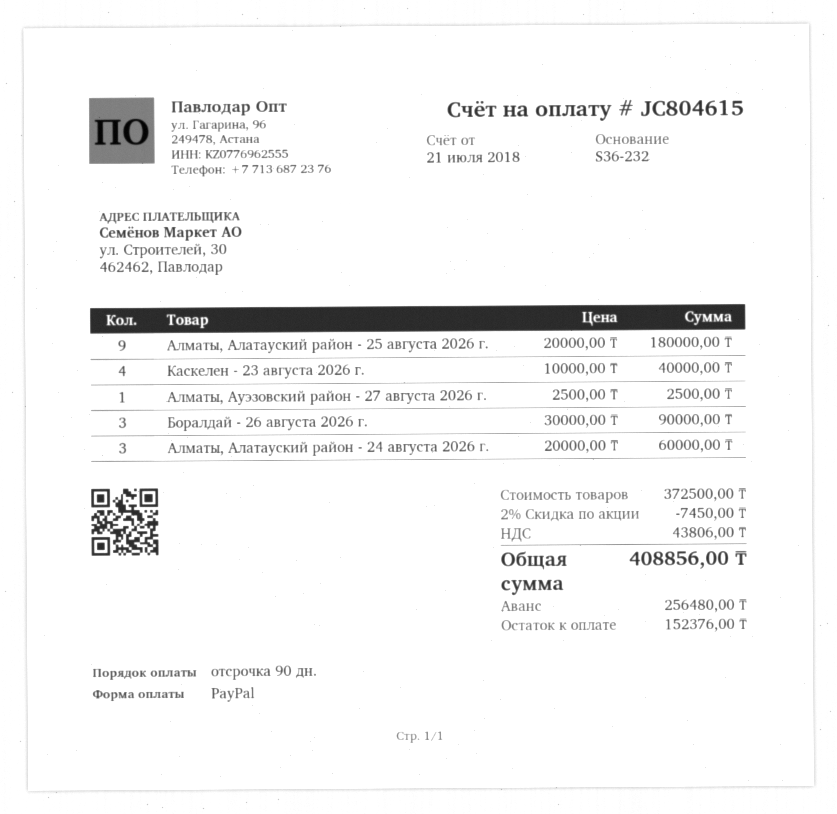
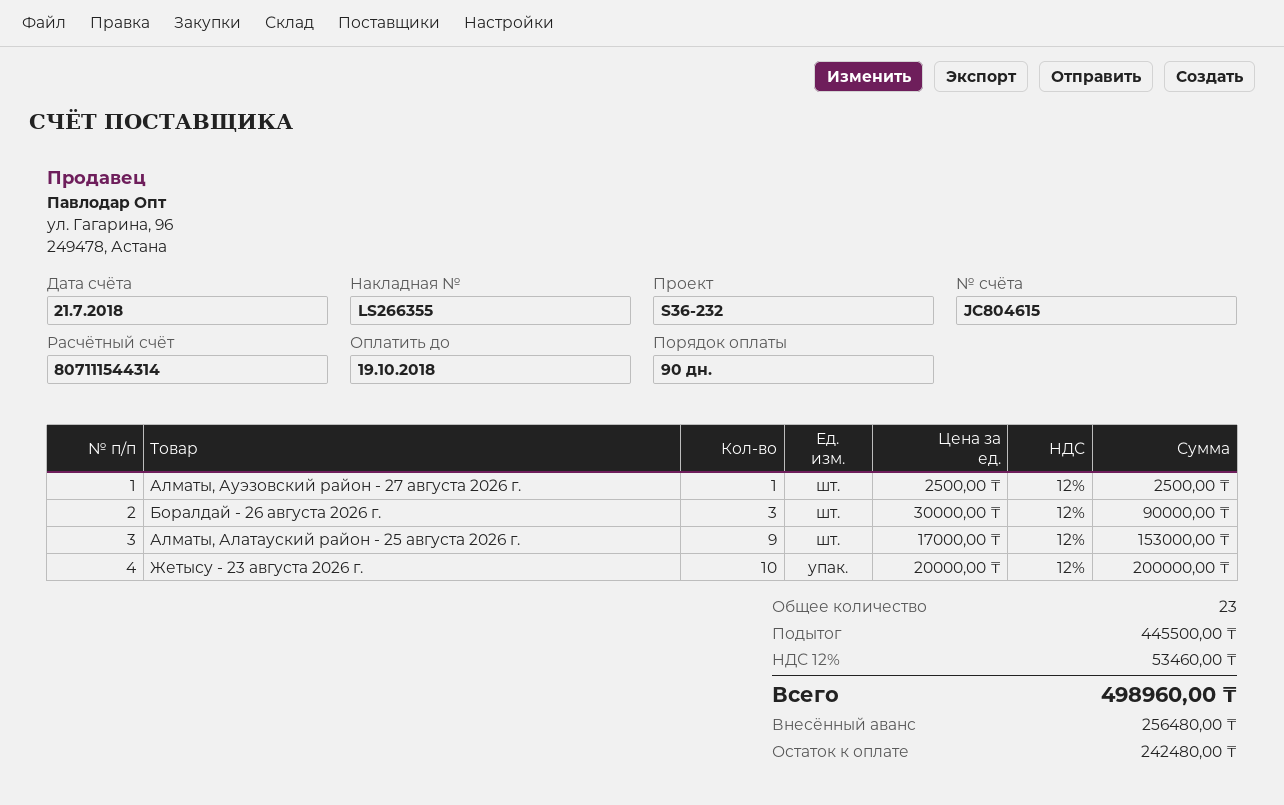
Алматы, Алатауский район - 25 августа 2026 г.: 9 x 20000.00 = 180000.00 -> 9 x 17000.00 = 153000.00
Каскелен - 23 августа 2026 г.: 4 x 10000.00 = 40000.00 -> none
Алматы, Алатауский район - 24 августа 2026 г.: 3 x 20000.00 = 60000.00 -> none
Жетысу - 23 августа 2026 г.: none -> 10 x 20000.00 = 200000.00
subtotal: 372500.00 -> 445500.00
discount: 2% = 7450.00 -> none
tax: 43806.00 -> 53460.00
total: 408856.00 -> 498960.00
balance: 152376.00 -> 242480.00

